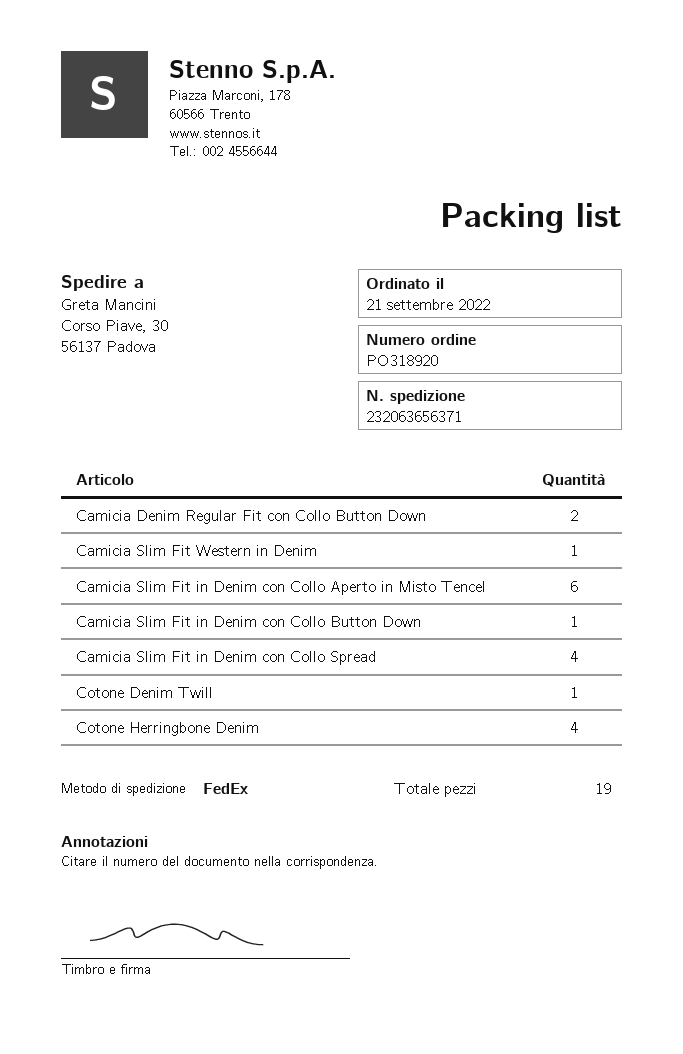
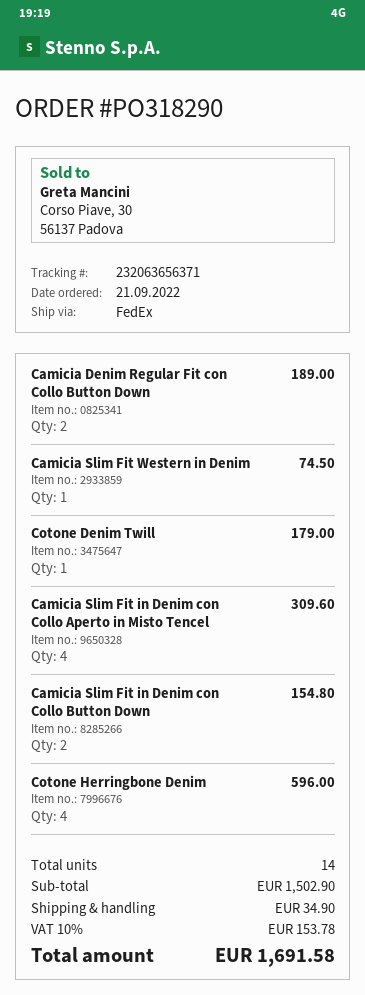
order number: PO318920 -> PO318290
Camicia Slim Fit in Denim con Collo Aperto in Misto Tencel: 6 -> 4
Camicia Slim Fit in Denim con Collo Button Down: 1 -> 2
Camicia Slim Fit in Denim con Collo Spread: 4 -> none
total quantity: 19 -> 14

